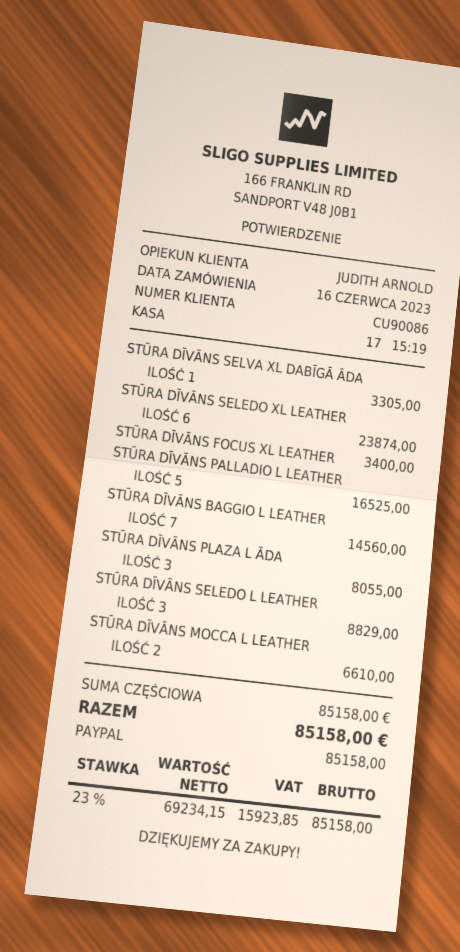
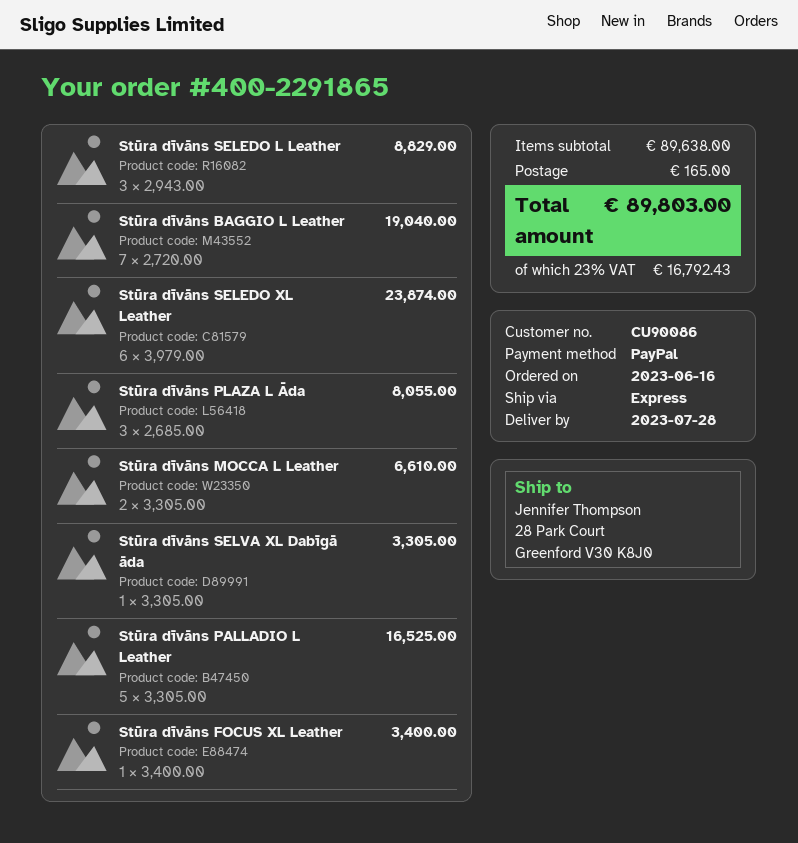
STŪRA DĪVĀNS BAGGIO L LEATHER: 7 for 14560.00 -> 7 for 19040.00
subtotal: 85158.00 -> 89638.00
shipping: none -> 165.00
tax: 23% = 15923.85 -> 23% = 16792.43
total: 85158.00 -> 89803.00

